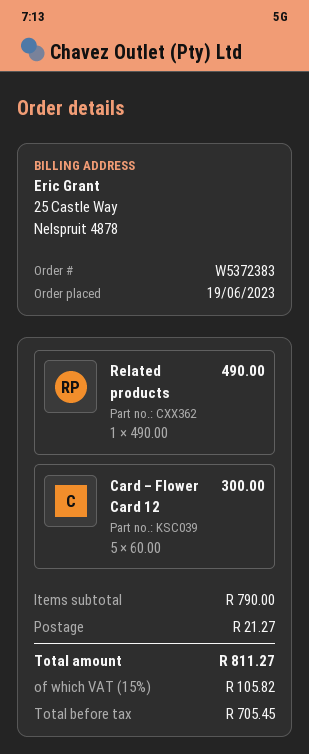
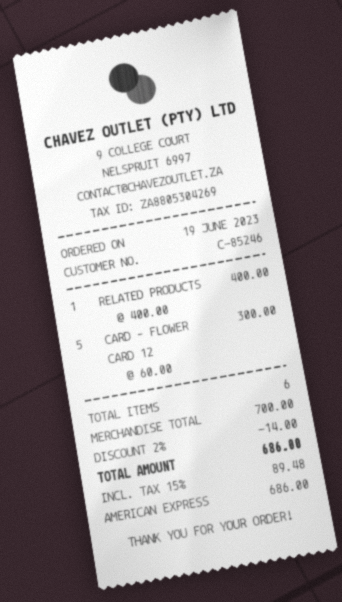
Related products: 1 x 490.00 = 490.00 -> 1 x 400.00 = 400.00
subtotal: 790.00 -> 700.00
discount: none -> 2% = 14.00
shipping: 21.27 -> none
tax: 15% = 105.82 -> 15% = 89.48
total: 811.27 -> 686.00

